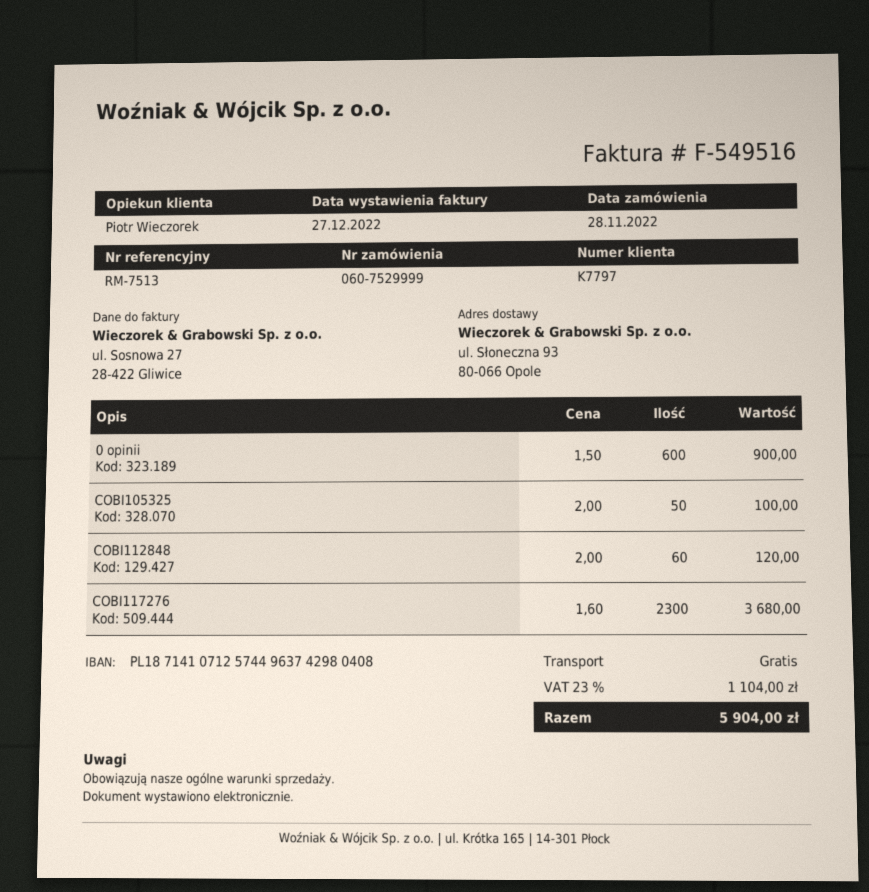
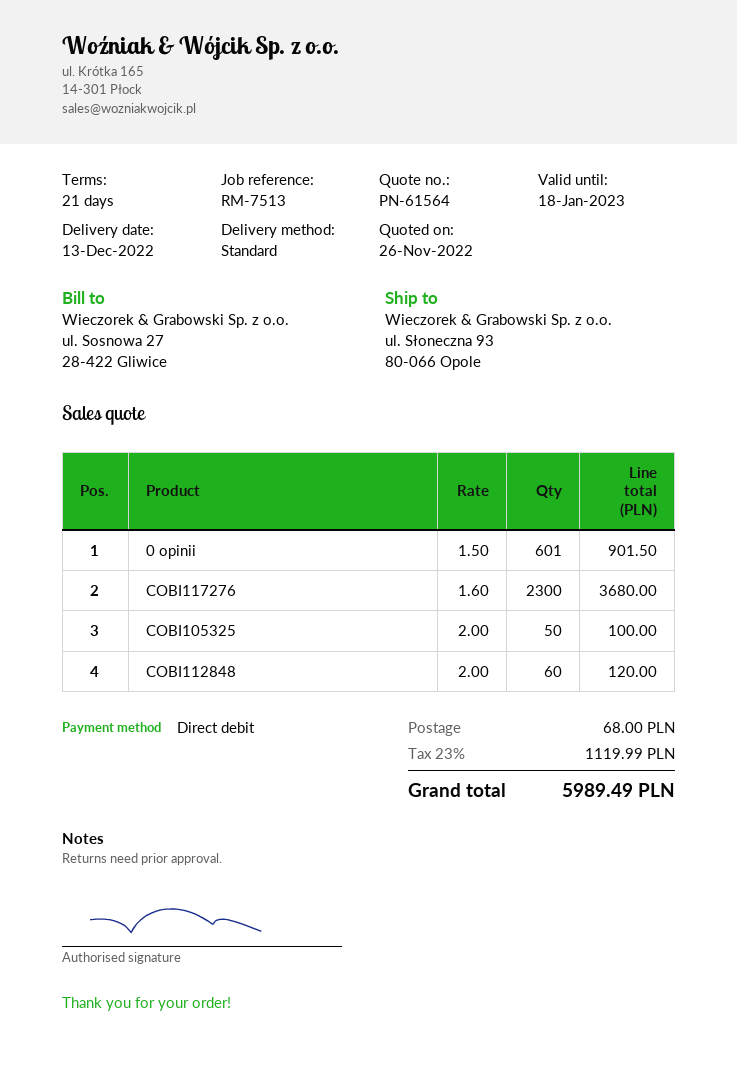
0 opinii: 600 x 1.50 = 900.00 -> 601 x 1.50 = 901.50
shipping: 0.00 -> 68.00
tax: 23% = 1104.00 -> 23% = 1119.99
total: 5904.00 -> 5989.49

